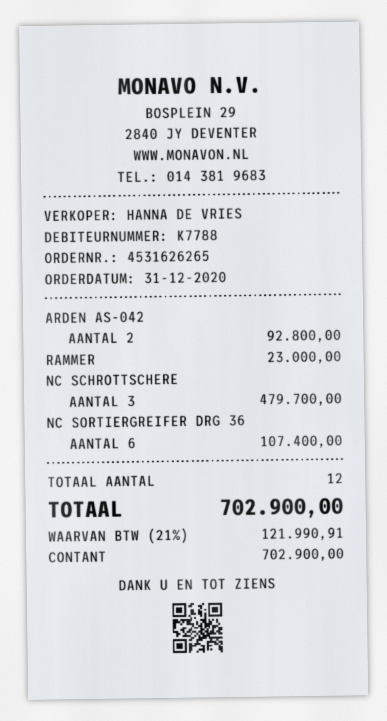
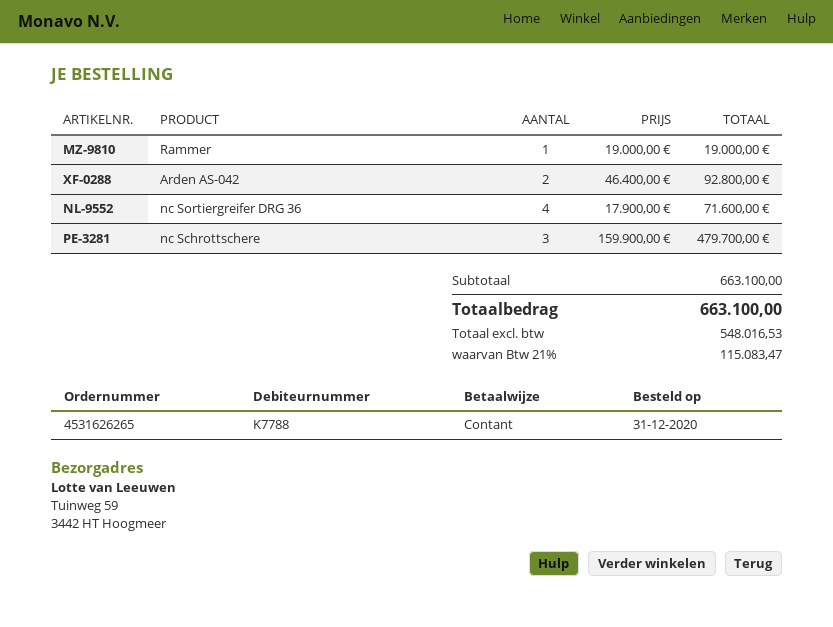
RAMMER: 1 for 23000.00 -> 1 for 19000.00
NC SORTIERGREIFER DRG 36: 6 for 107400.00 -> 4 for 71600.00
tax: 21% = 121990.91 -> 21% = 115083.47
total: 702900.00 -> 663100.00

